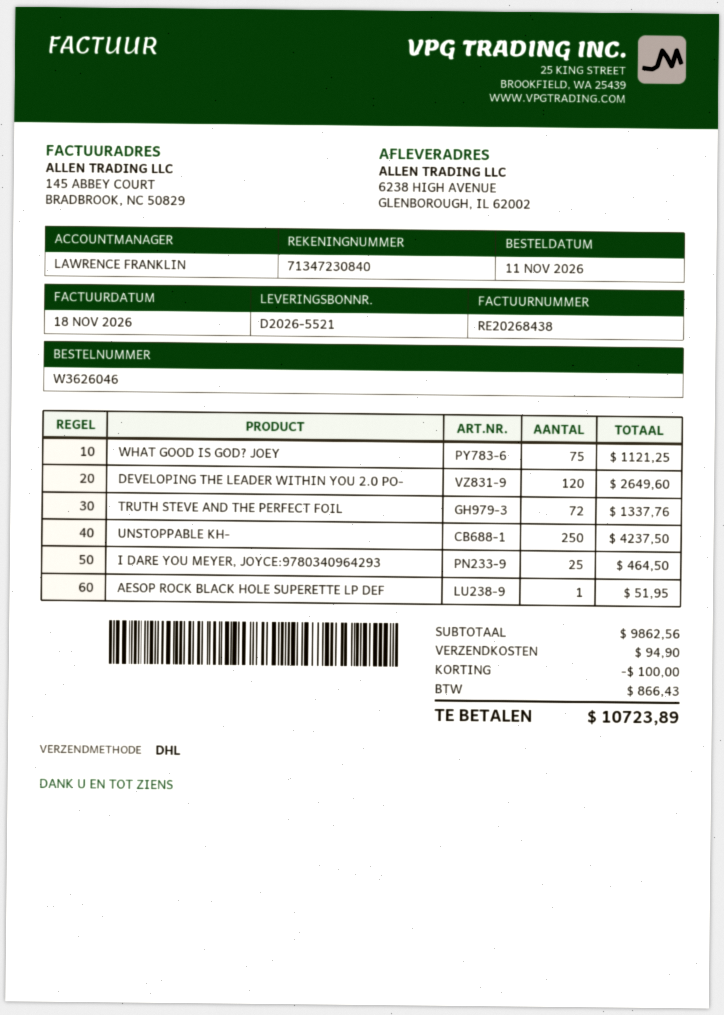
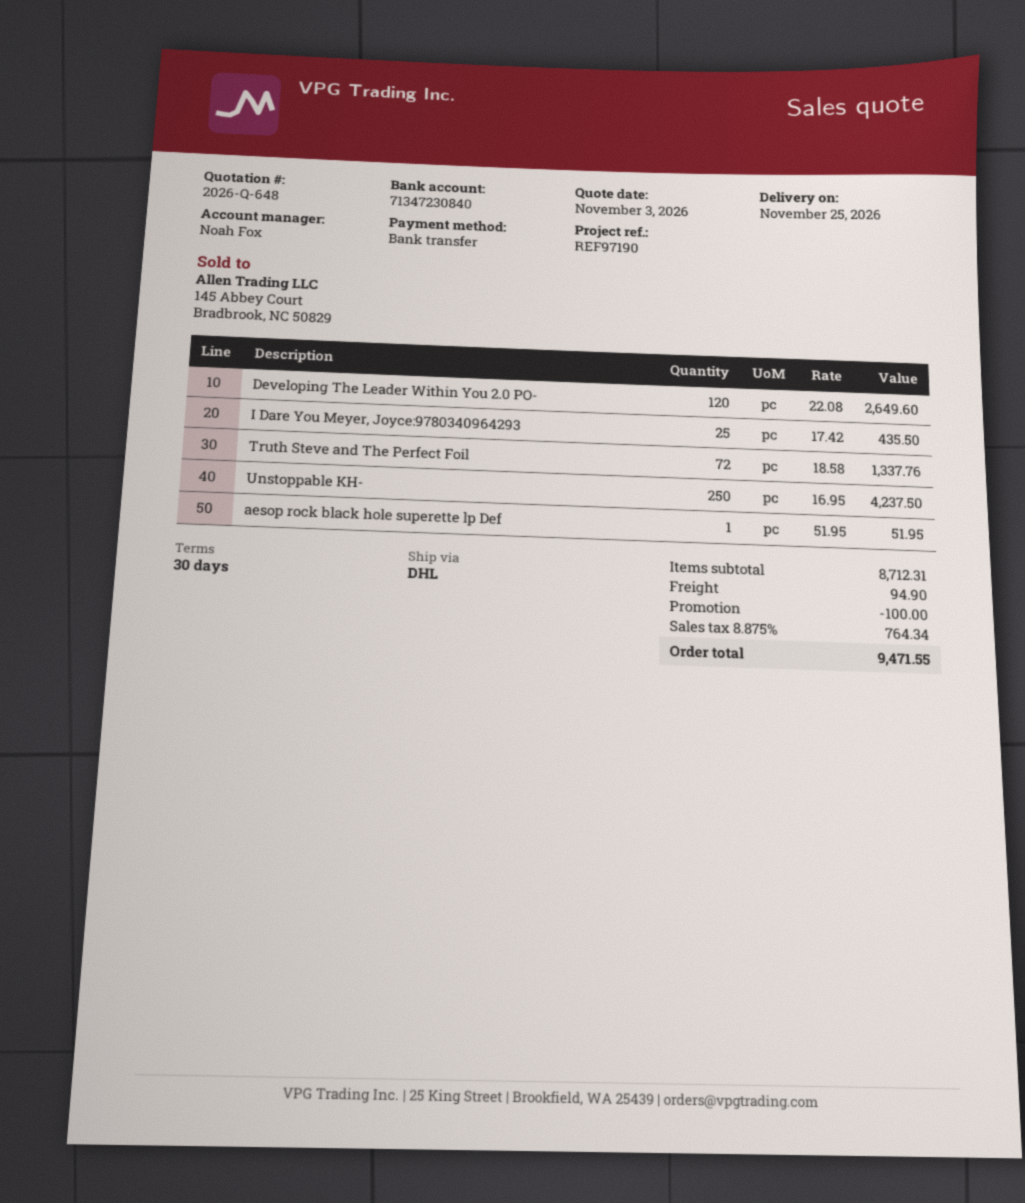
sales rep: LAWRENCE FRANKLIN -> Noah Fox
WHAT GOOD IS GOD? JOEY: 75 for 1121.25 -> none
I DARE YOU MEYER, JOYCE:9780340964293: 25 for 464.50 -> 25 for 435.50
subtotal: 9862.56 -> 8712.31
tax: 866.43 -> 764.34
total: 10723.89 -> 9471.55

